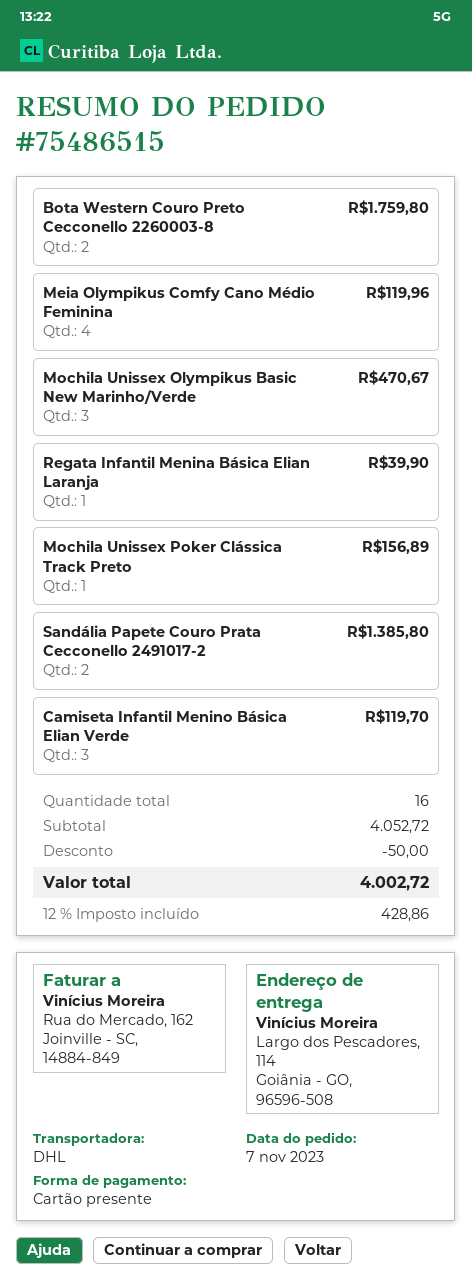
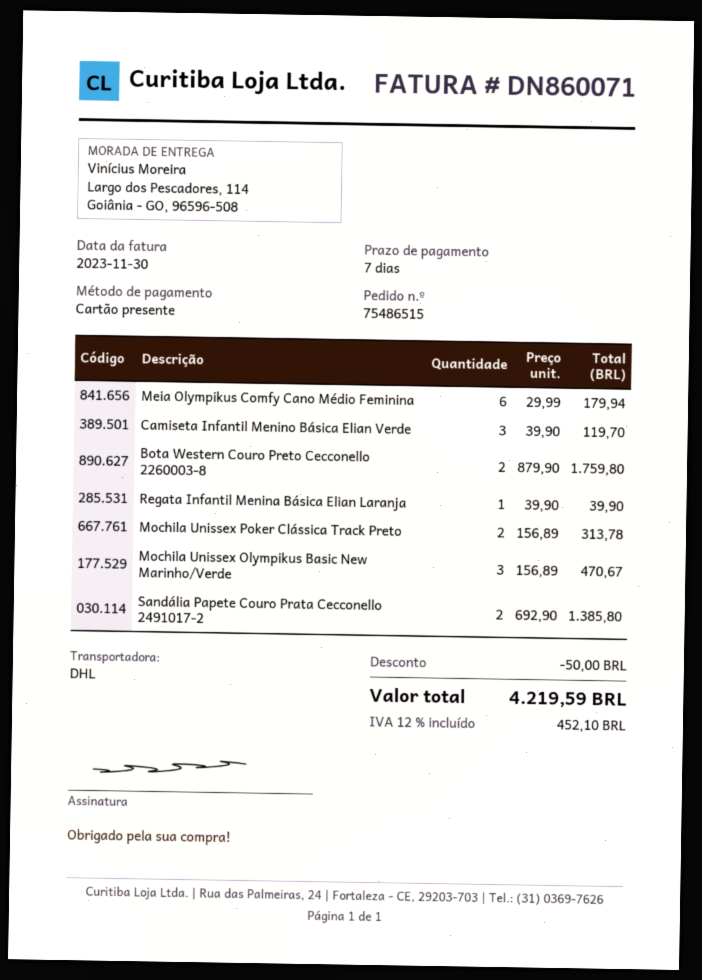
Meia Olympikus Comfy Cano Médio Feminina: 4 for 119.96 -> 6 for 179.94
Mochila Unissex Poker Clássica Track Preto: 1 for 156.89 -> 2 for 313.78
tax: 12% = 428.86 -> 12% = 452.10
total: 4002.72 -> 4219.59

